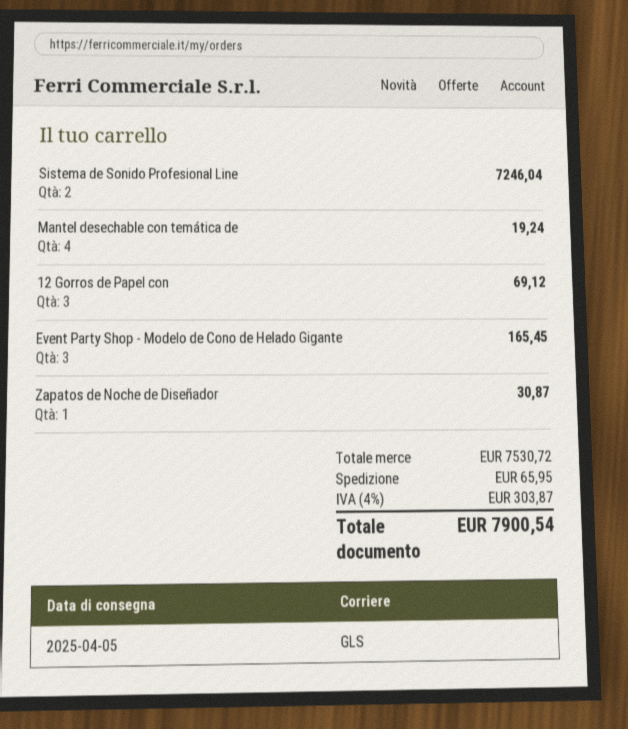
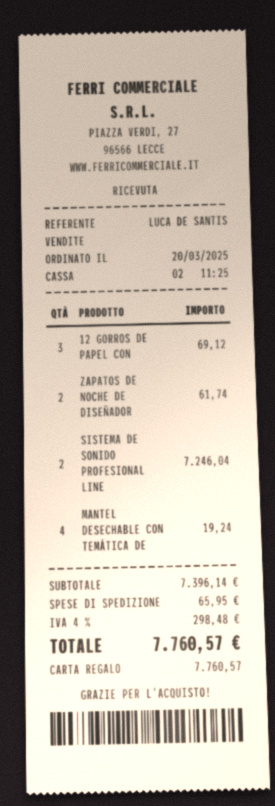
Event Party Shop - Modelo de Cono de Helado Gigante: 3 for 165.45 -> none
Zapatos de Noche de Diseñador: 1 for 30.87 -> 2 for 61.74
subtotal: 7530.72 -> 7396.14
tax: 4% = 303.87 -> 4% = 298.48
total: 7900.54 -> 7760.57

